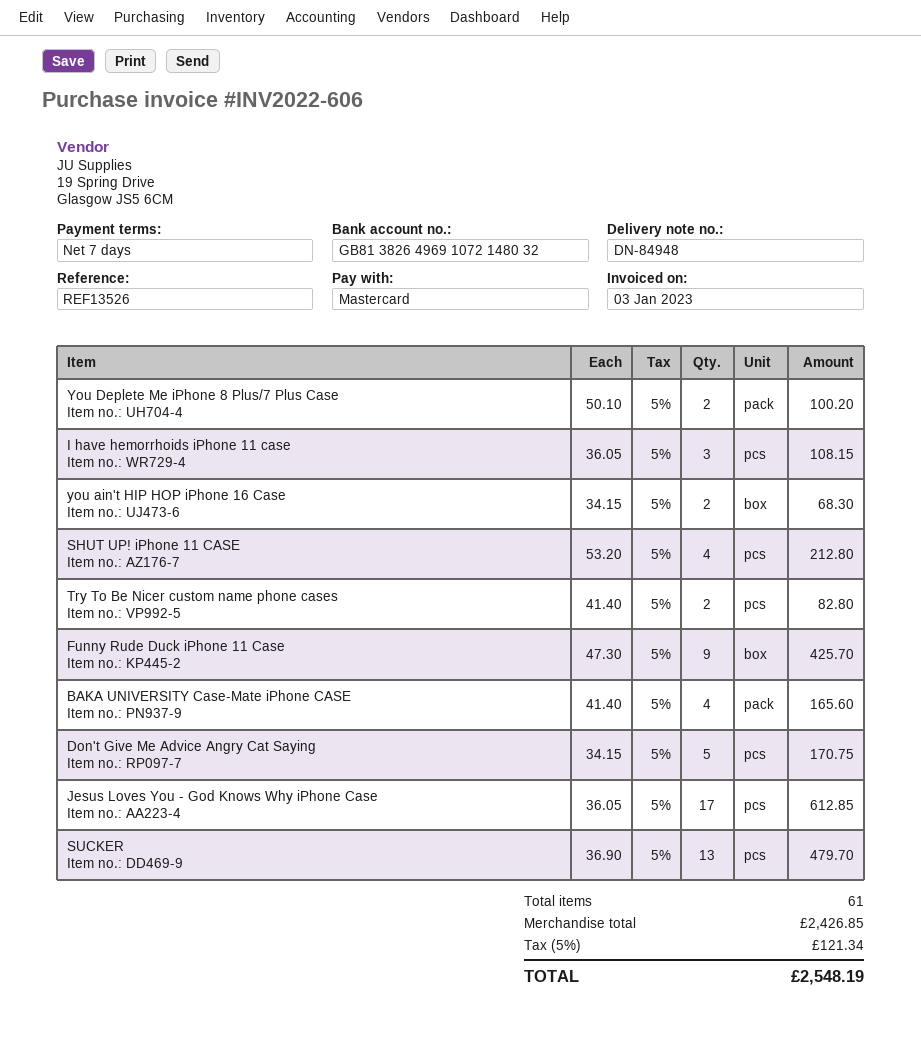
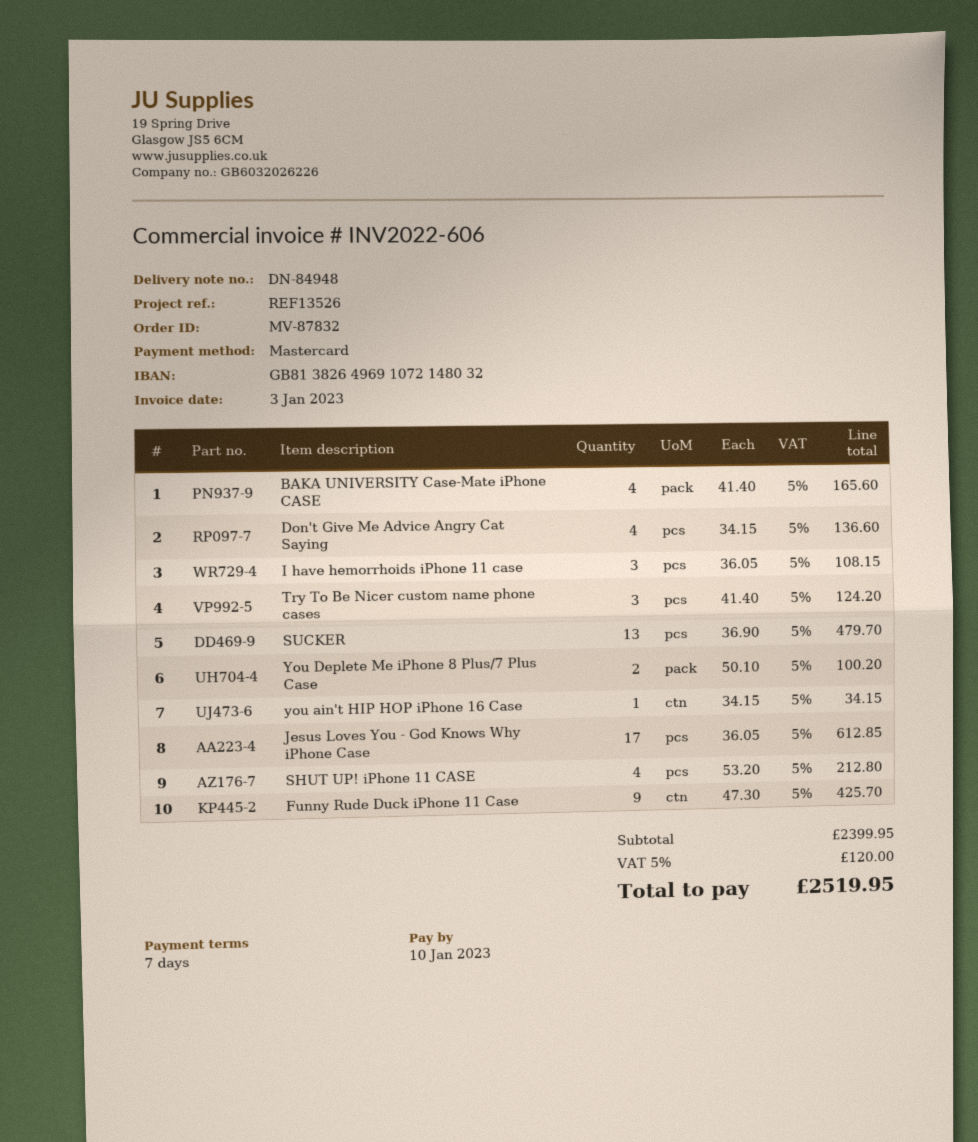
you ain't HIP HOP iPhone 16 Case: 2 x 34.15 = 68.30 -> 1 x 34.15 = 34.15
Try To Be Nicer custom name phone cases: 2 x 41.40 = 82.80 -> 3 x 41.40 = 124.20
Don't Give Me Advice Angry Cat Saying: 5 x 34.15 = 170.75 -> 4 x 34.15 = 136.60
subtotal: 2426.85 -> 2399.95
tax: 5% = 121.34 -> 5% = 120.00
total: 2548.19 -> 2519.95

